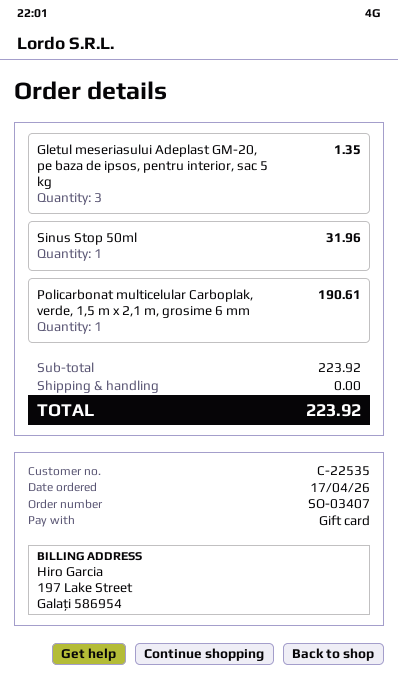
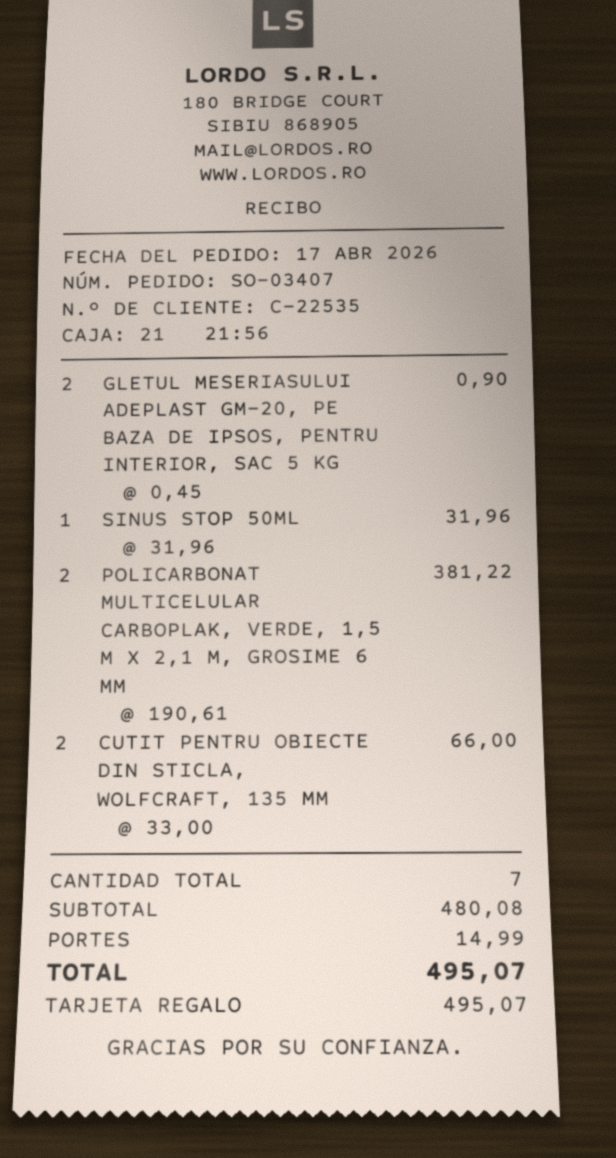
Gletul meseriasului Adeplast GM-20, pe baza de ipsos, pentru interior, sac 5 kg: 3 for 1.35 -> 2 for 0.90
Policarbonat multicelular Carboplak, verde, 1,5 m x 2,1 m, grosime 6 mm: 1 for 190.61 -> 2 for 381.22
CUTIT PENTRU OBIECTE DIN STICLA, WOLFCRAFT, 135 MM: none -> 2 for 66.00
subtotal: 223.92 -> 480.08
shipping: 0.00 -> 14.99
total: 223.92 -> 495.07

